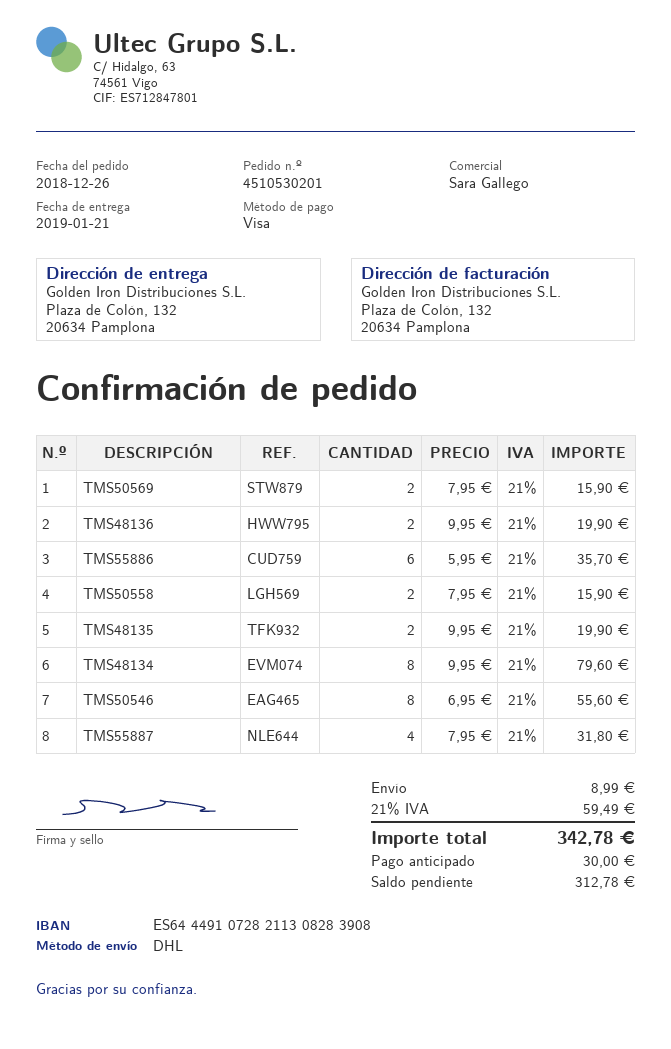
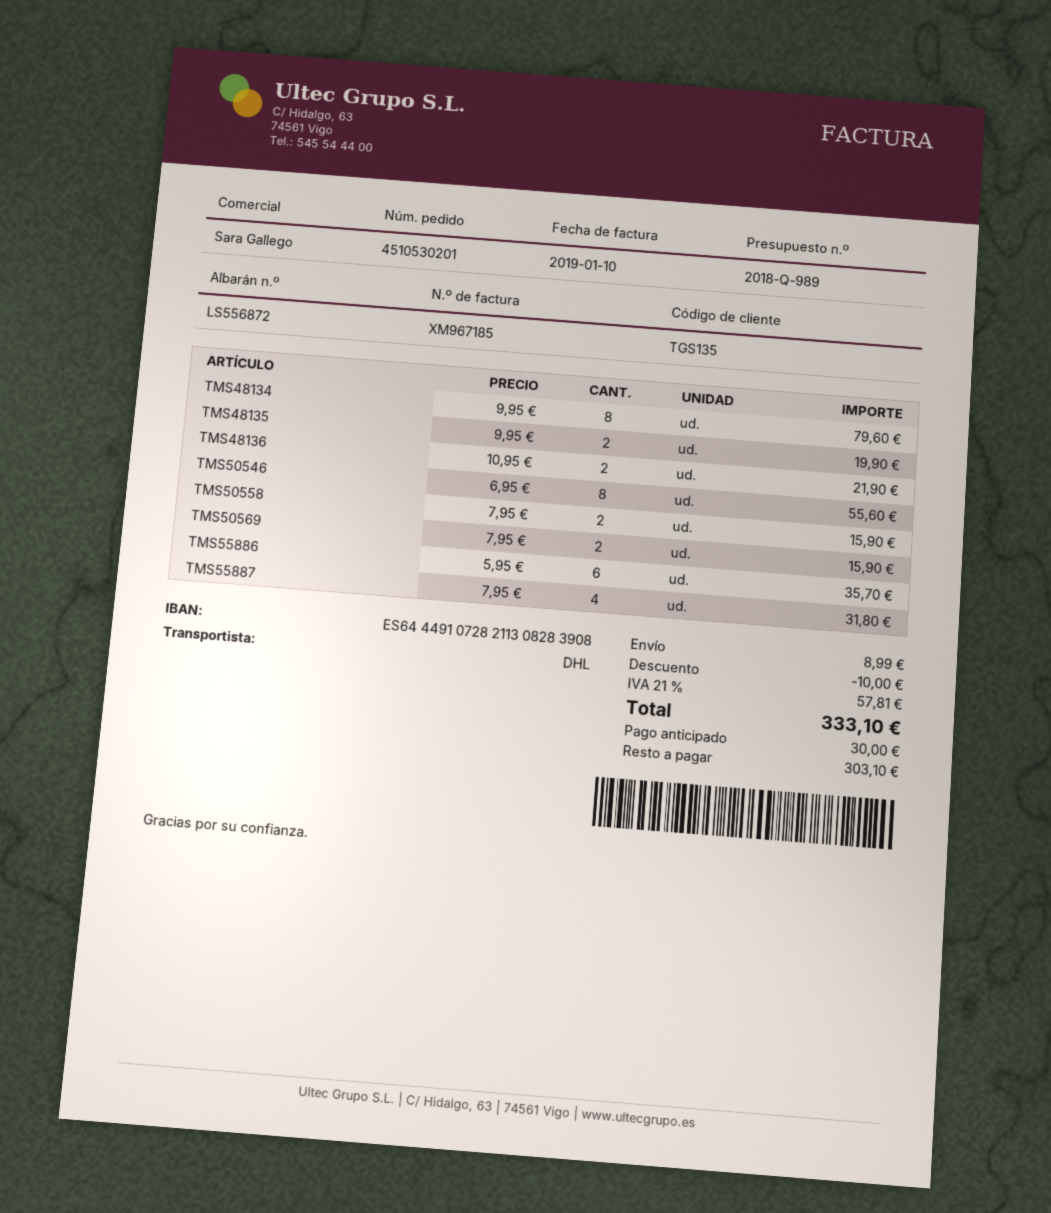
TMS48136: 2 x 9.95 = 19.90 -> 2 x 10.95 = 21.90
discount: none -> 10.00
tax: 21% = 59.49 -> 21% = 57.81
total: 342.78 -> 333.10
balance: 312.78 -> 303.10

